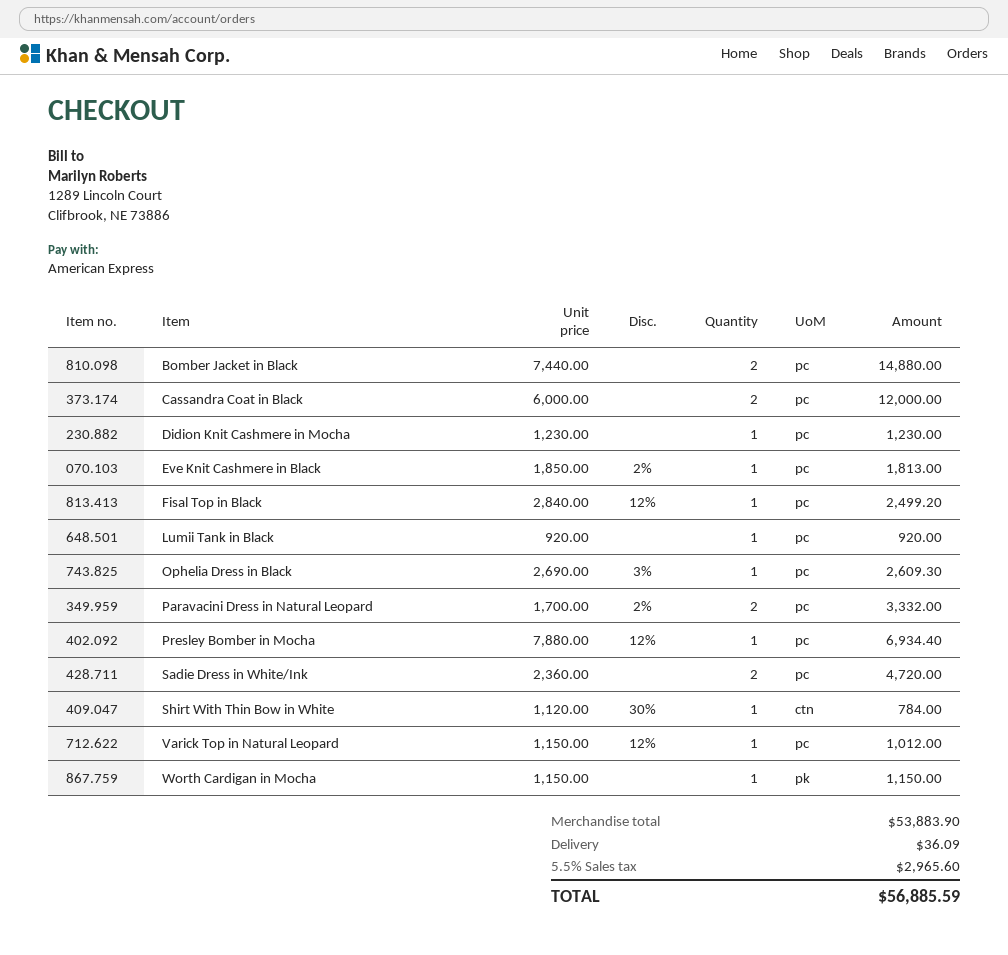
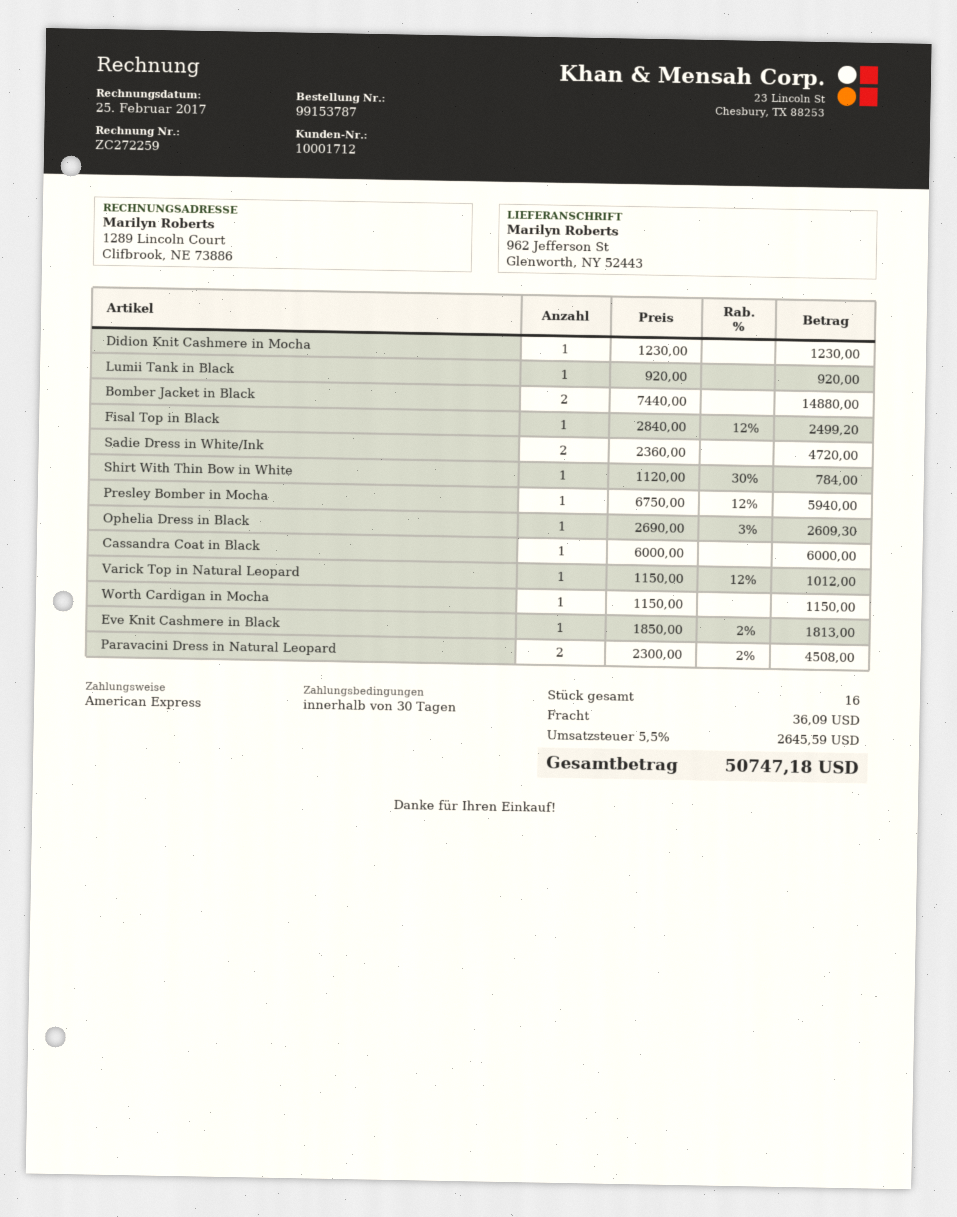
Cassandra Coat in Black: 2 x 6000.00 = 12000.00 -> 1 x 6000.00 = 6000.00
Paravacini Dress in Natural Leopard: 2 x 1700.00 - 2% = 3332.00 -> 2 x 2300.00 - 2% = 4508.00
Presley Bomber in Mocha: 1 x 7880.00 - 12% = 6934.40 -> 1 x 6750.00 - 12% = 5940.00
tax: 5.5% = 2965.60 -> 5.5% = 2645.59
total: 56885.59 -> 50747.18

